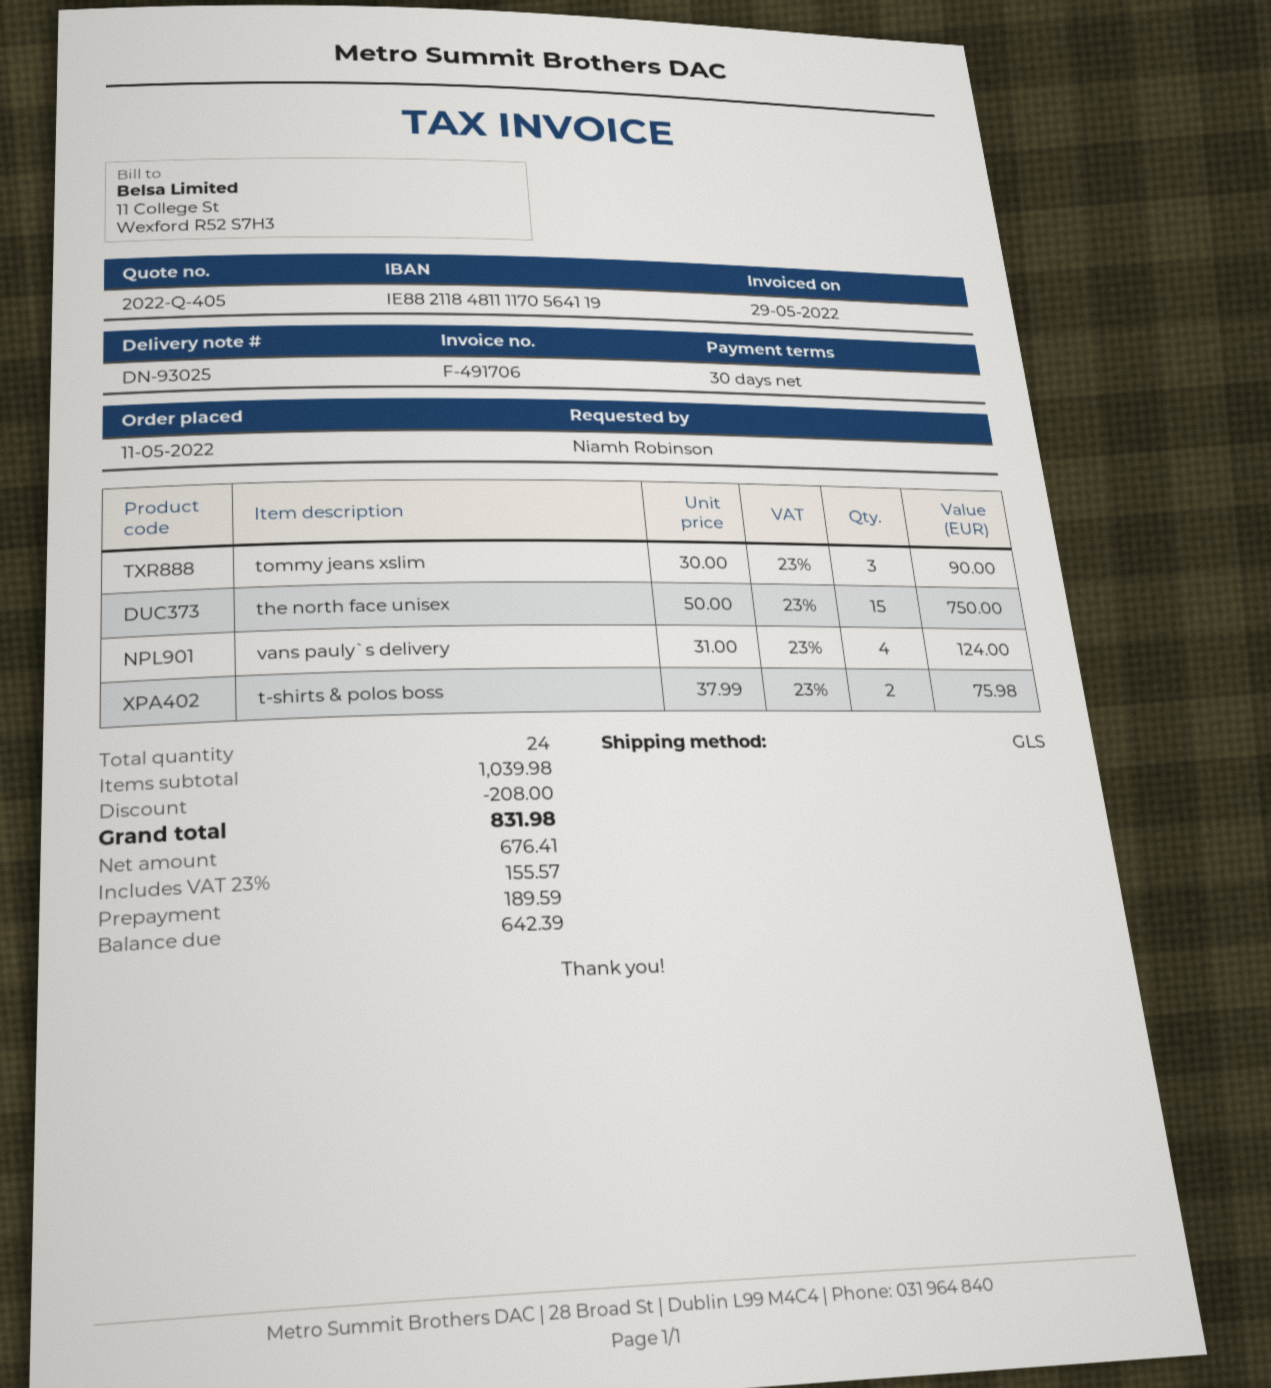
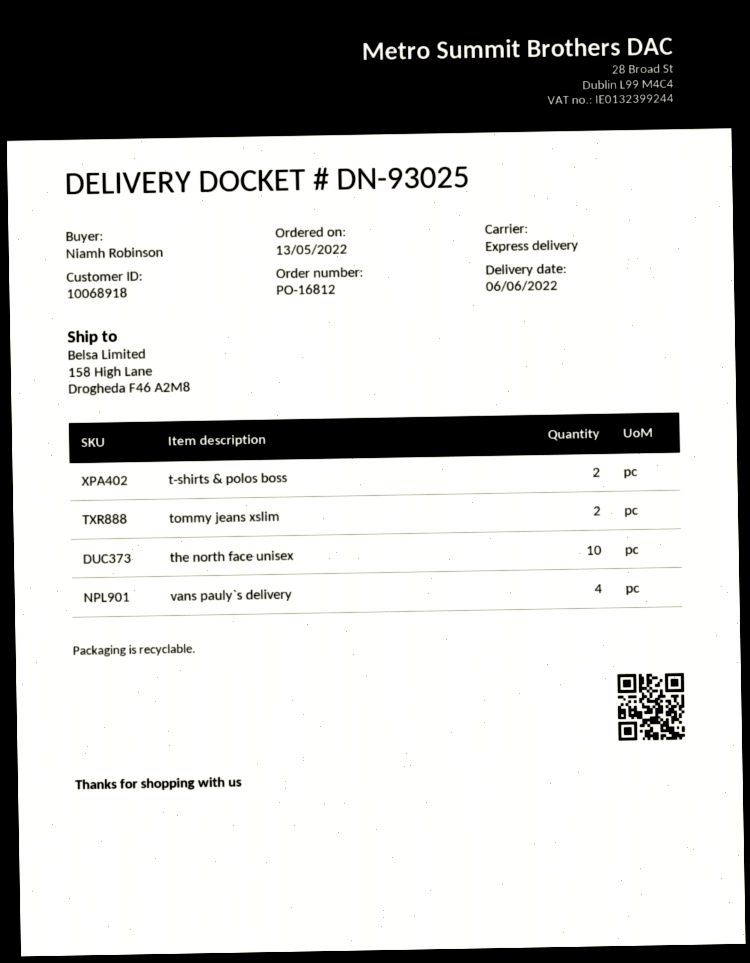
order date: 2022-05-11 -> 2022-05-13
shipping method: GLS -> express
tommy jeans xslim: 3 -> 2
the north face unisex: 15 -> 10

